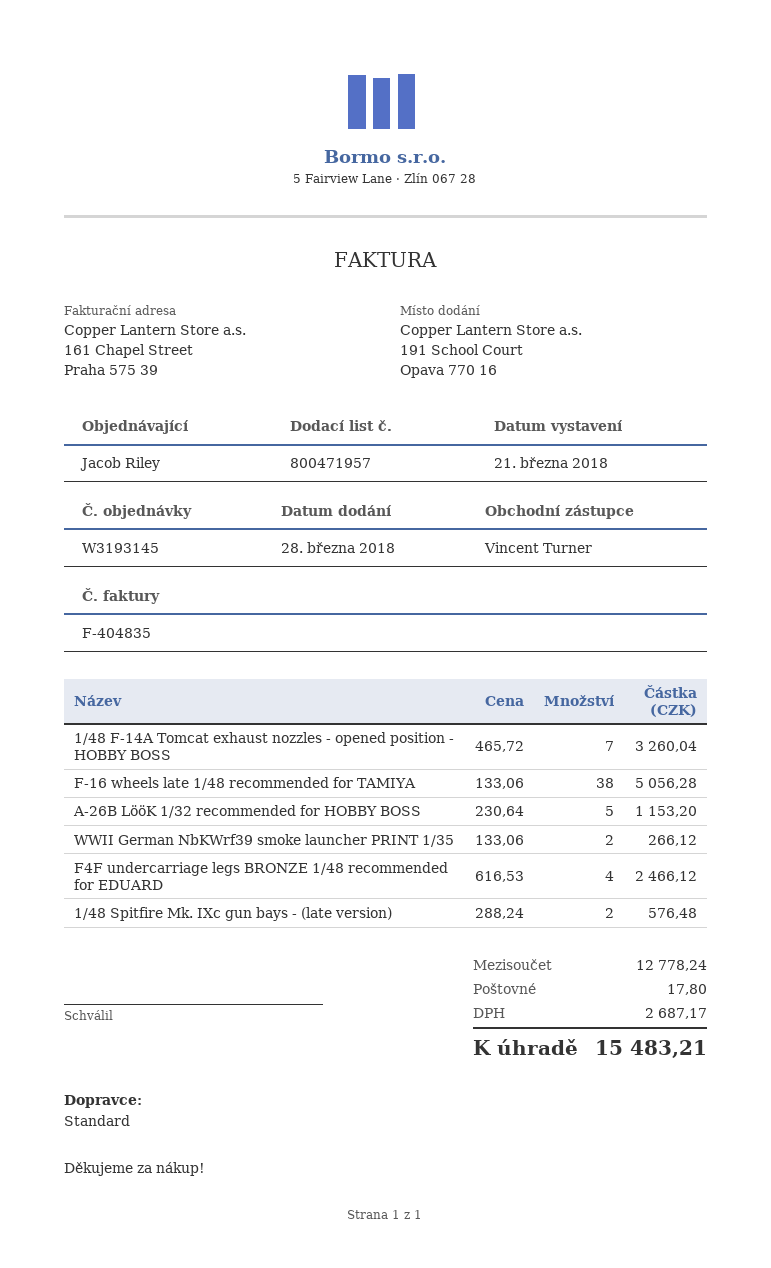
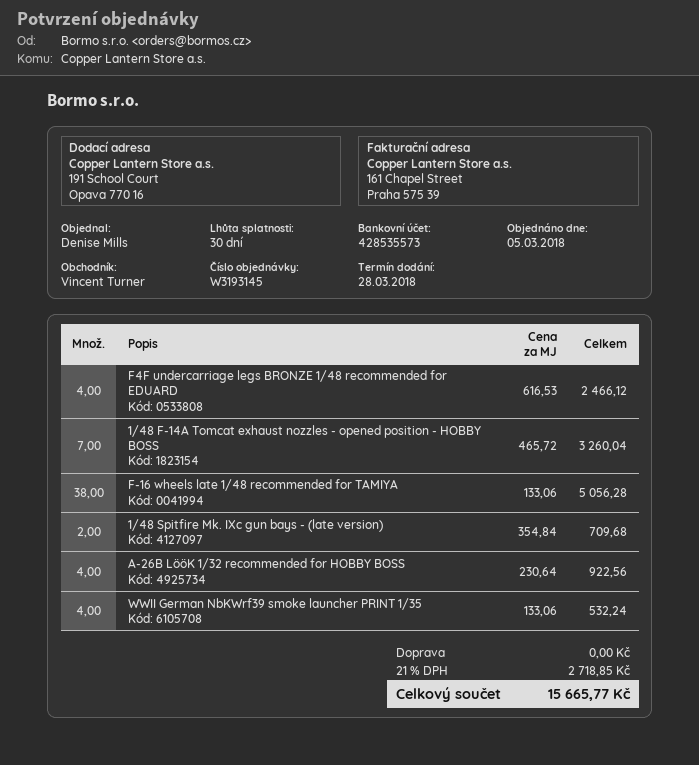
ordered by: Jacob Riley -> Denise Mills
A-26B LööK 1/32 recommended for HOBBY BOSS: 5 x 230.64 = 1153.20 -> 4 x 230.64 = 922.56
WWII German NbKWrf39 smoke launcher PRINT 1/35: 2 x 133.06 = 266.12 -> 4 x 133.06 = 532.24
1/48 Spitfire Mk. IXc gun bays - (late version): 2 x 288.24 = 576.48 -> 2 x 354.84 = 709.68
shipping: 17.80 -> 0.00
tax: 2687.17 -> 2718.85
total: 15483.21 -> 15665.77

